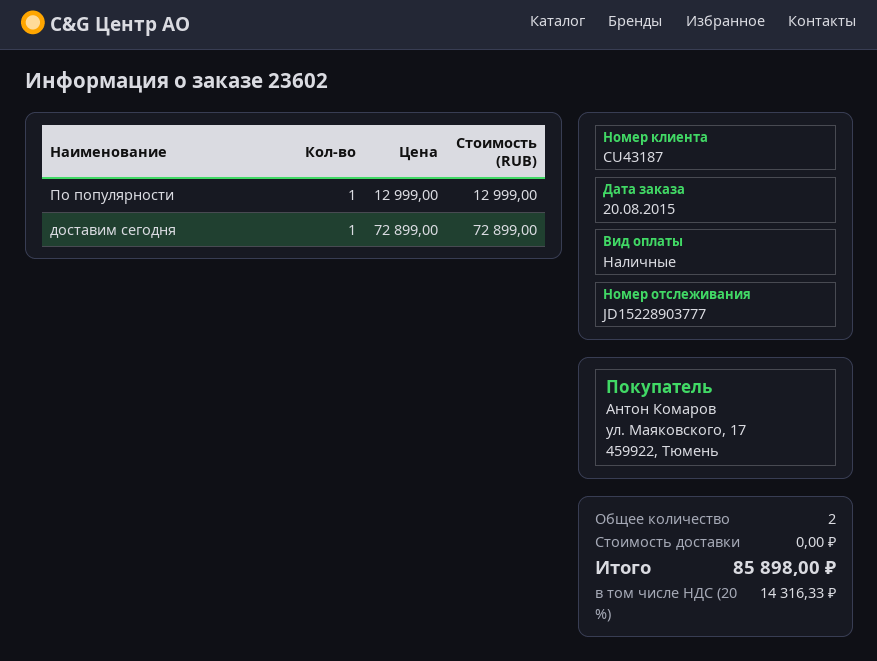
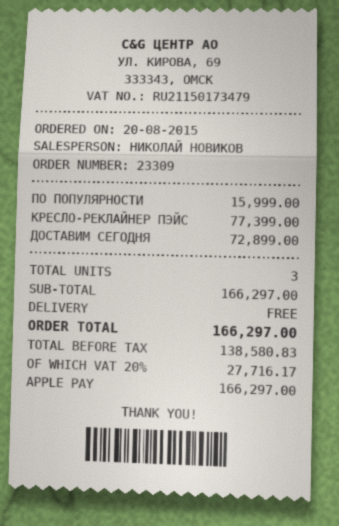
order number: 23602 -> 23309
payment method: cash -> Apple Pay
По популярности: 1 x 12999.00 = 12999.00 -> 1 x 15999.00 = 15999.00
КРЕСЛО-РЕКЛАЙНЕР ПЭЙС: none -> 1 x 77399.00 = 77399.00
total quantity: 2 -> 3
tax: 20% = 14316.33 -> 20% = 27716.17
total: 85898.00 -> 166297.00

